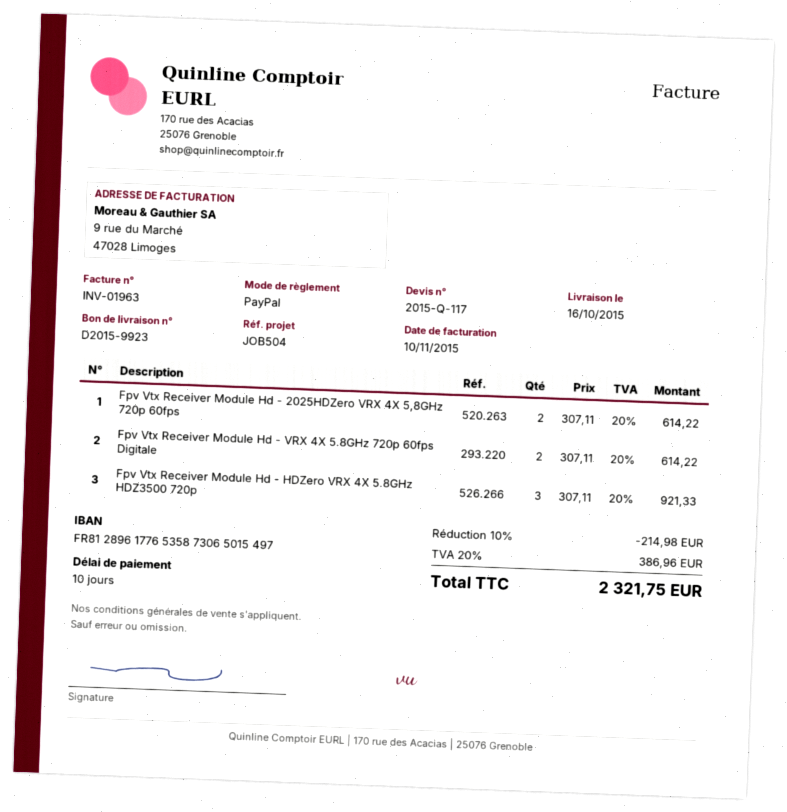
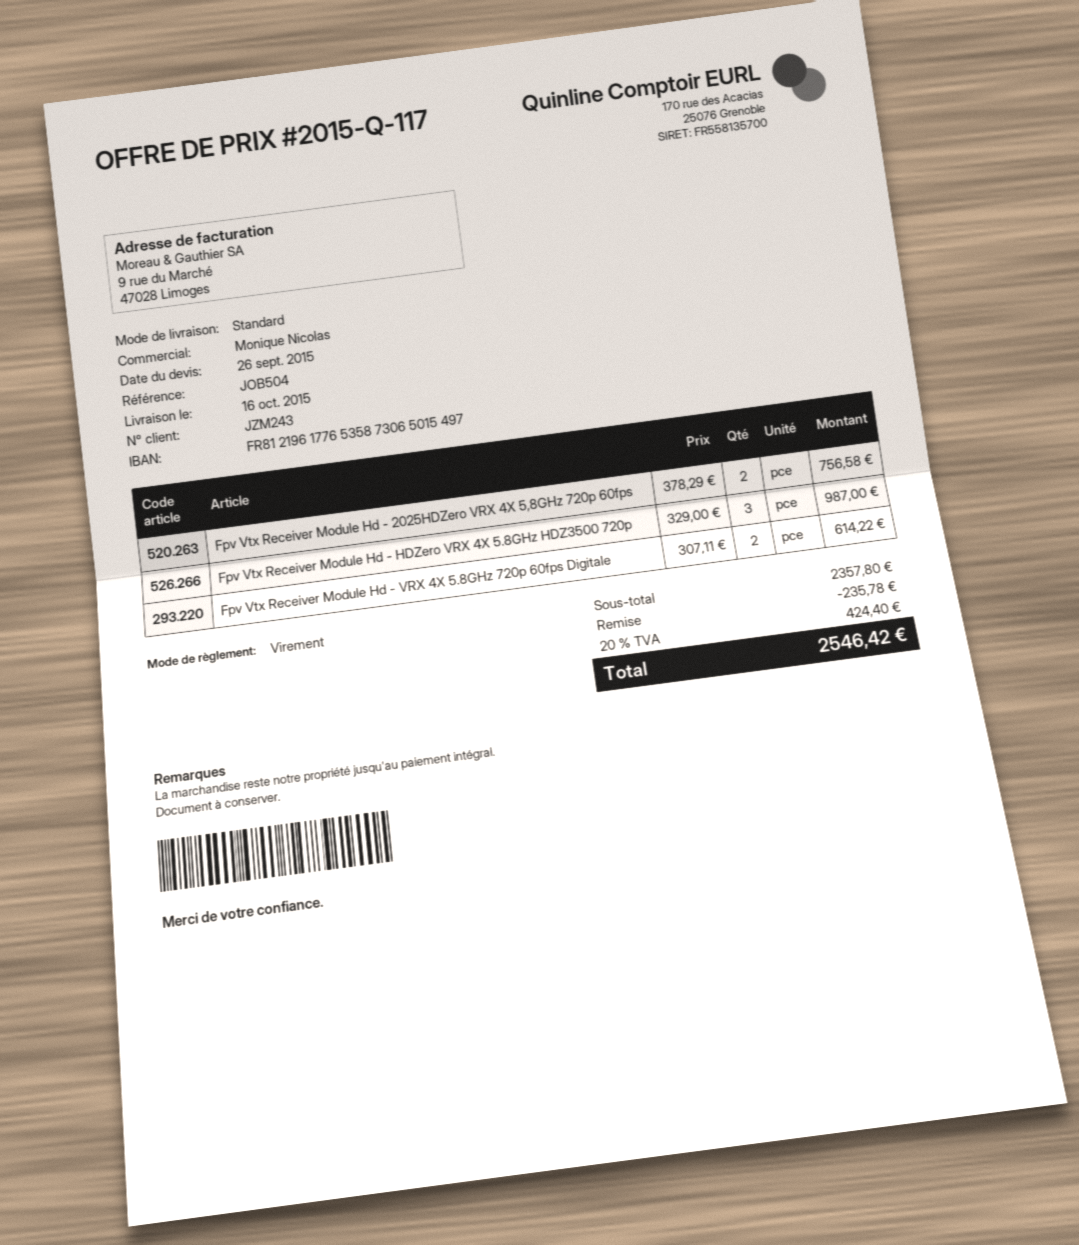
payment method: PayPal -> bank transfer
bank account: FR8128961776535873065015497 -> FR8121961776535873065015497
Fpv Vtx Receiver Module Hd - 2025HDZero VRX 4X 5,8GHz 720p 60fps: 2 x 307.11 = 614.22 -> 2 x 378.29 = 756.58
Fpv Vtx Receiver Module Hd - HDZero VRX 4X 5.8GHz HDZ3500 720p: 3 x 307.11 = 921.33 -> 3 x 329.00 = 987.00
discount: 214.98 -> 235.78
tax: 20% = 386.96 -> 20% = 424.40
total: 2321.75 -> 2546.42

